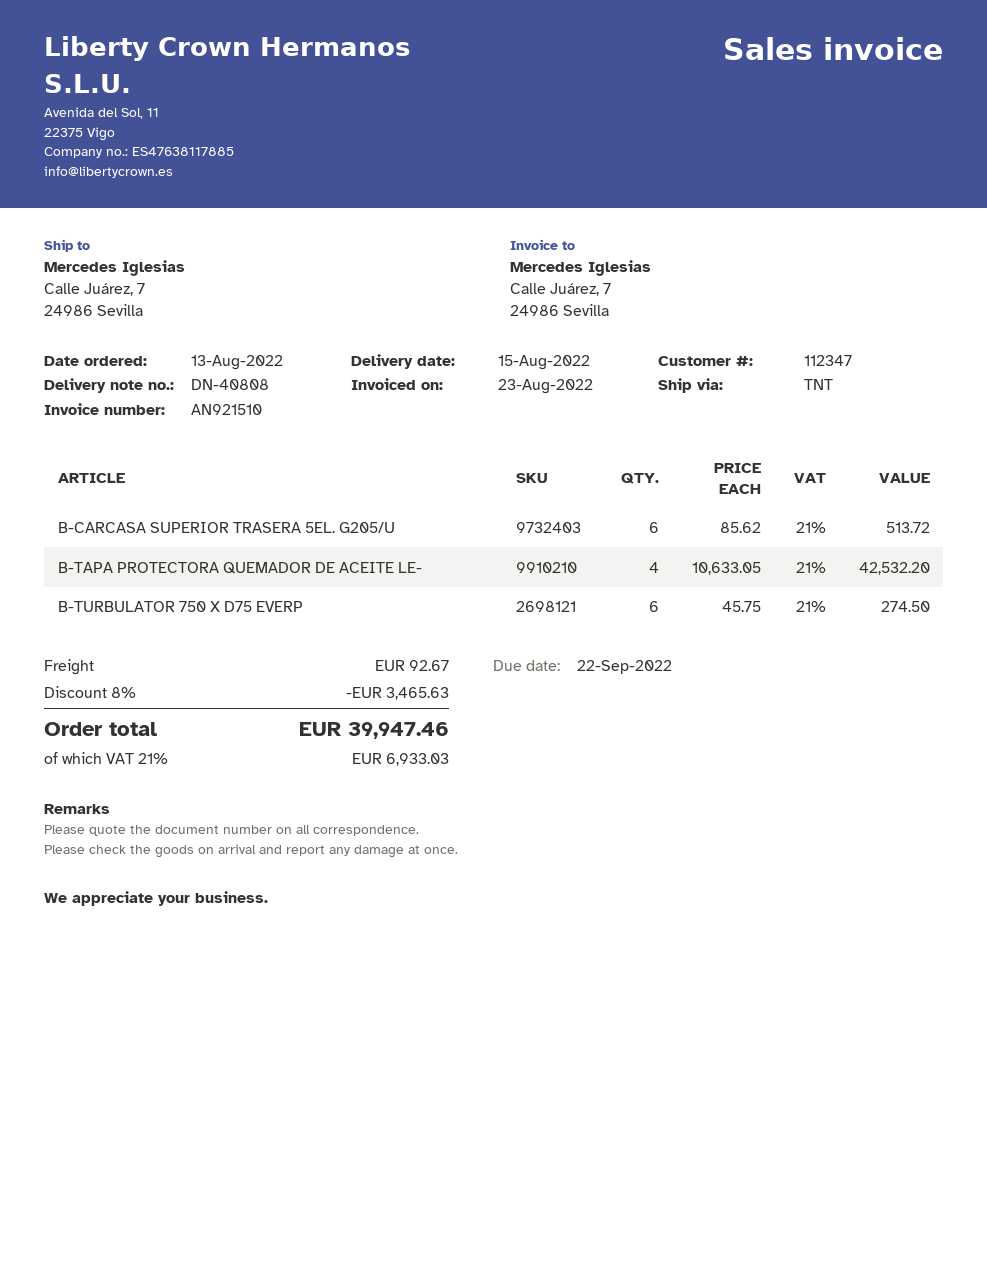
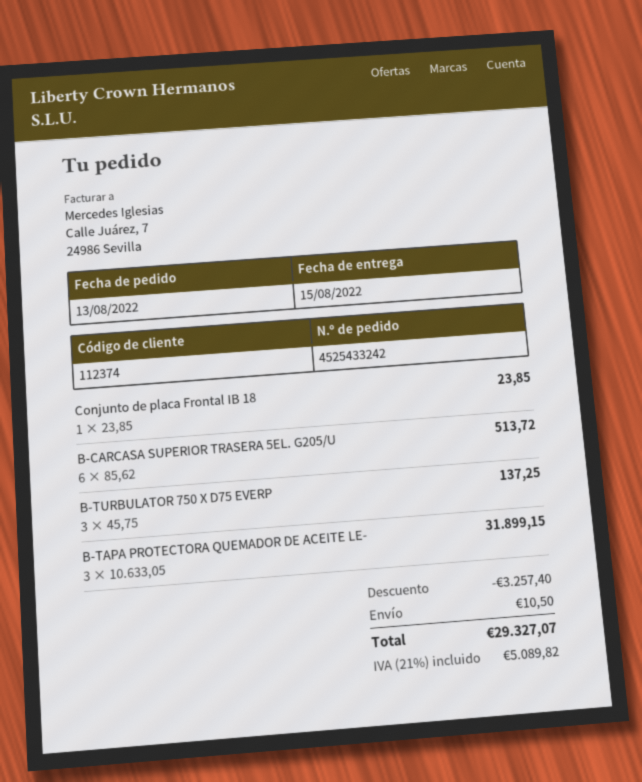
customer number: 112347 -> 112374
B-TAPA PROTECTORA QUEMADOR DE ACEITE LE-: 4 x 10633.05 = 42532.20 -> 3 x 10633.05 = 31899.15
B-TURBULATOR 750 X D75 EVERP: 6 x 45.75 = 274.50 -> 3 x 45.75 = 137.25
Conjunto de placa Frontal IB 18: none -> 1 x 23.85 = 23.85
discount: 3465.63 -> 3257.40
shipping: 92.67 -> 10.50
tax: 21% = 6933.03 -> 21% = 5089.82
total: 39947.46 -> 29327.07

